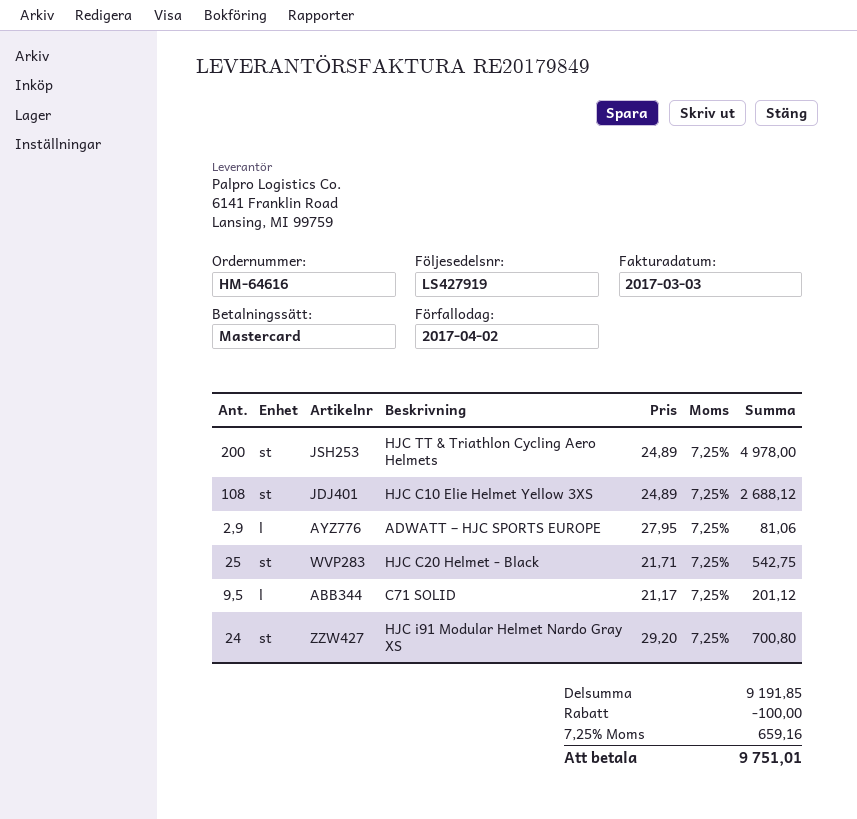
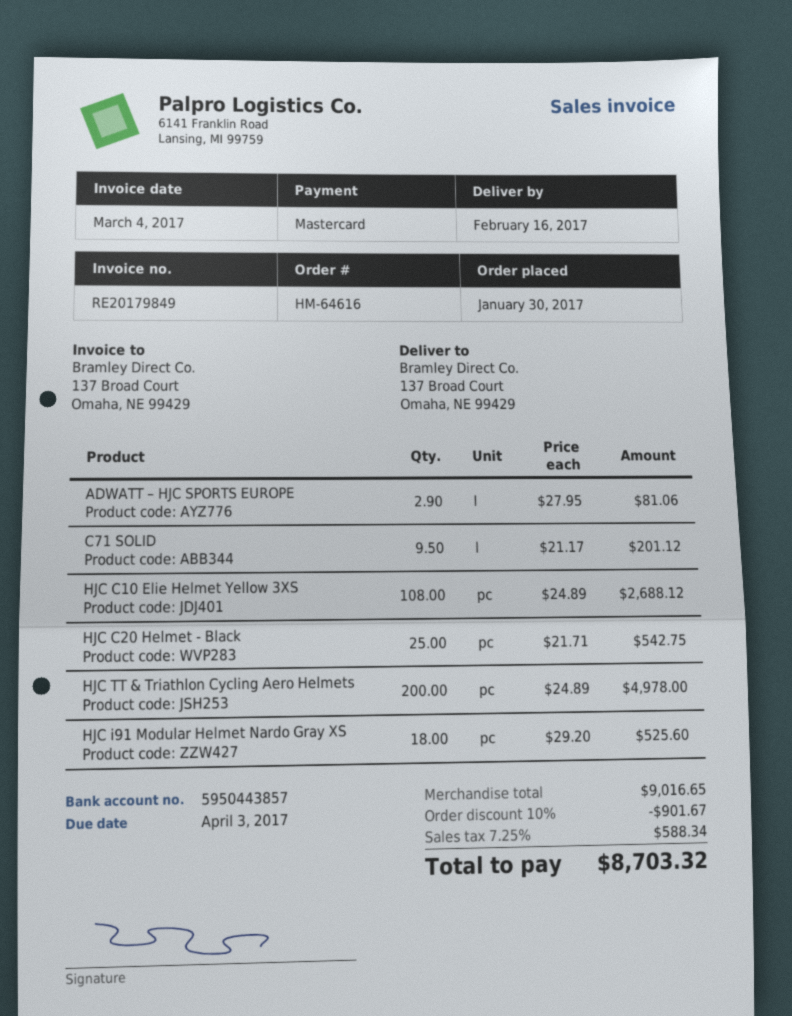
invoice date: 2017-03-03 -> 2017-03-04
due date: 2017-04-02 -> 2017-04-03
HJC i91 Modular Helmet Nardo Gray XS: 24 x 29.20 = 700.80 -> 18 x 29.20 = 525.60
subtotal: 9191.85 -> 9016.65
discount: 100.00 -> 901.67
tax: 7.25% = 659.16 -> 7.25% = 588.34
total: 9751.01 -> 8703.32

